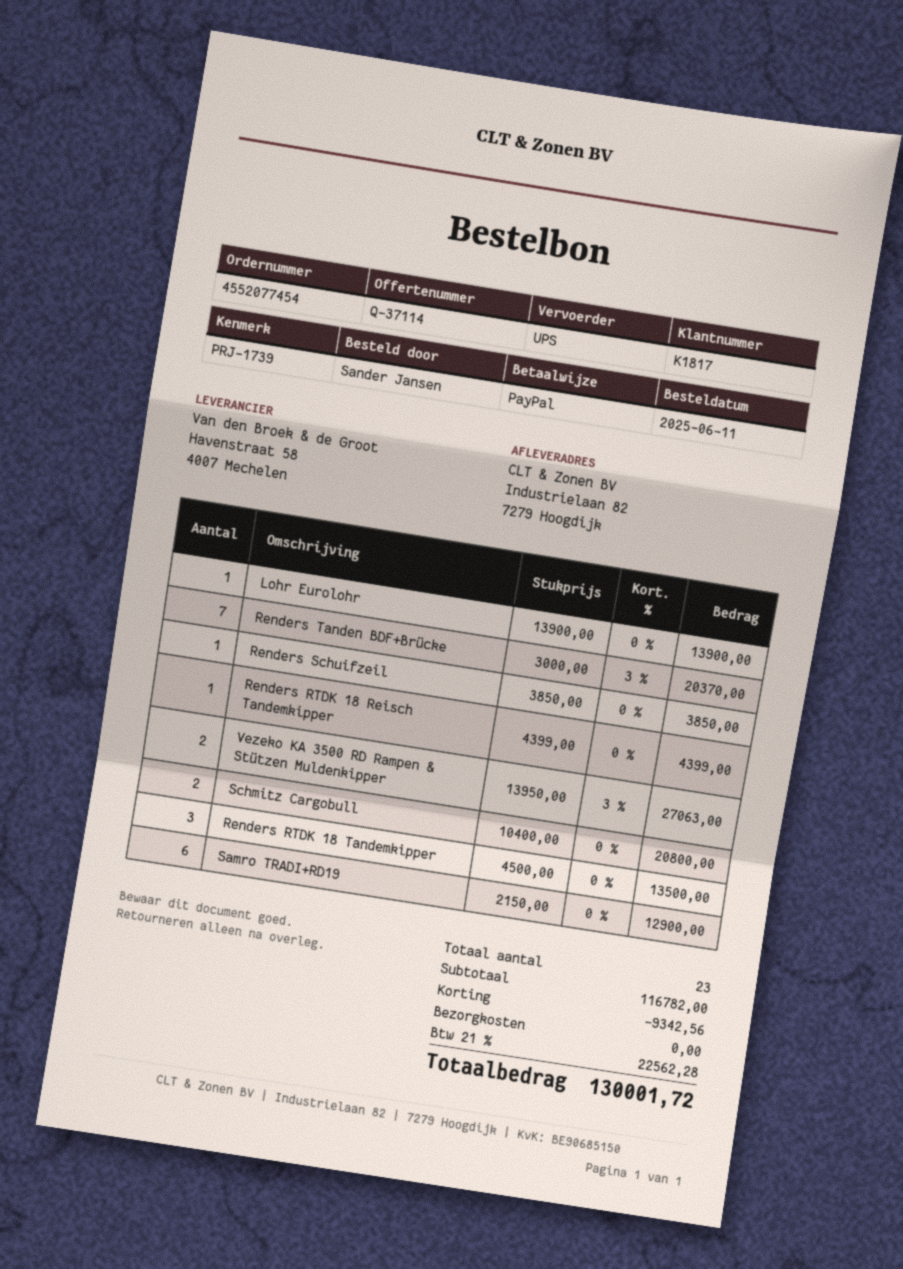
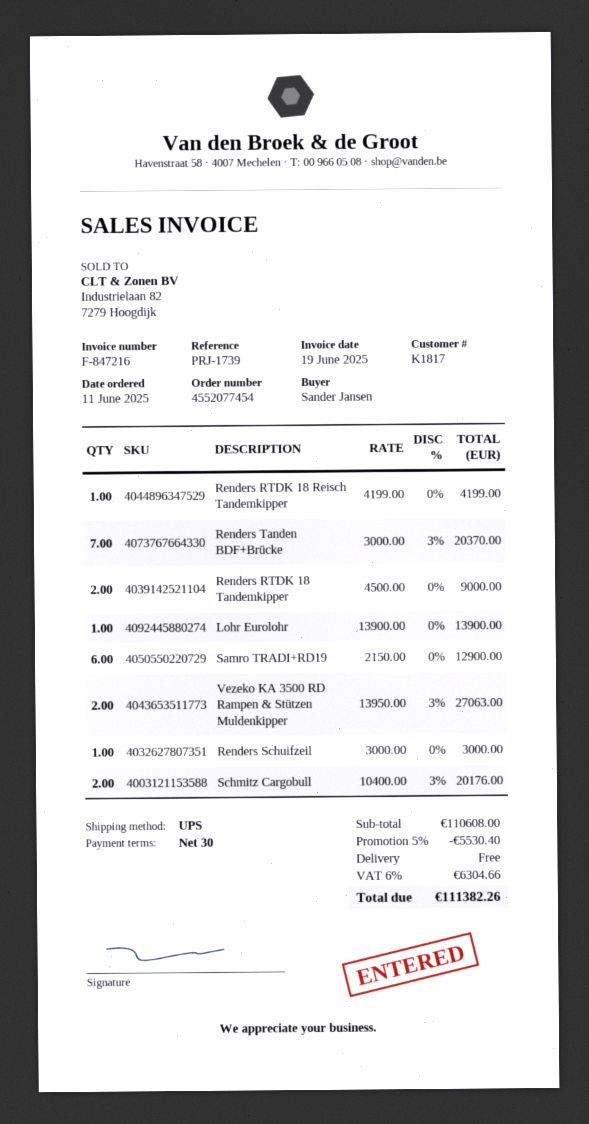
Renders Schuifzeil: 1 x 3850.00 = 3850.00 -> 1 x 3000.00 = 3000.00
Renders RTDK 18 Reisch Tandemkipper: 1 x 4399.00 = 4399.00 -> 1 x 4199.00 = 4199.00
Schmitz Cargobull: 2 x 10400.00 = 20800.00 -> 2 x 10400.00 - 3% = 20176.00
Renders RTDK 18 Tandemkipper: 3 x 4500.00 = 13500.00 -> 2 x 4500.00 = 9000.00
subtotal: 116782.00 -> 110608.00
discount: 9342.56 -> 5530.40
tax: 21% = 22562.28 -> 6% = 6304.66
total: 130001.72 -> 111382.26

